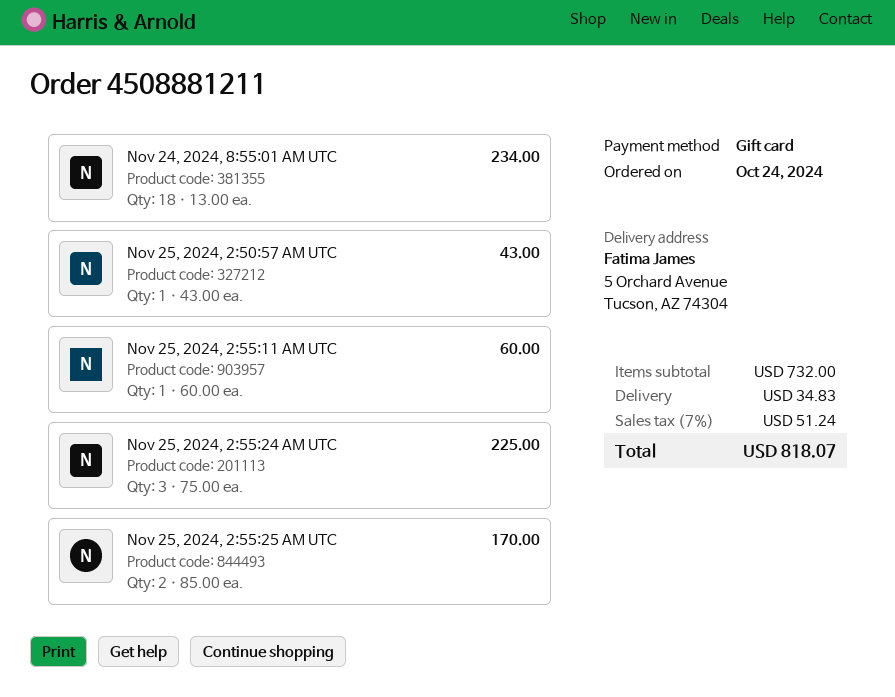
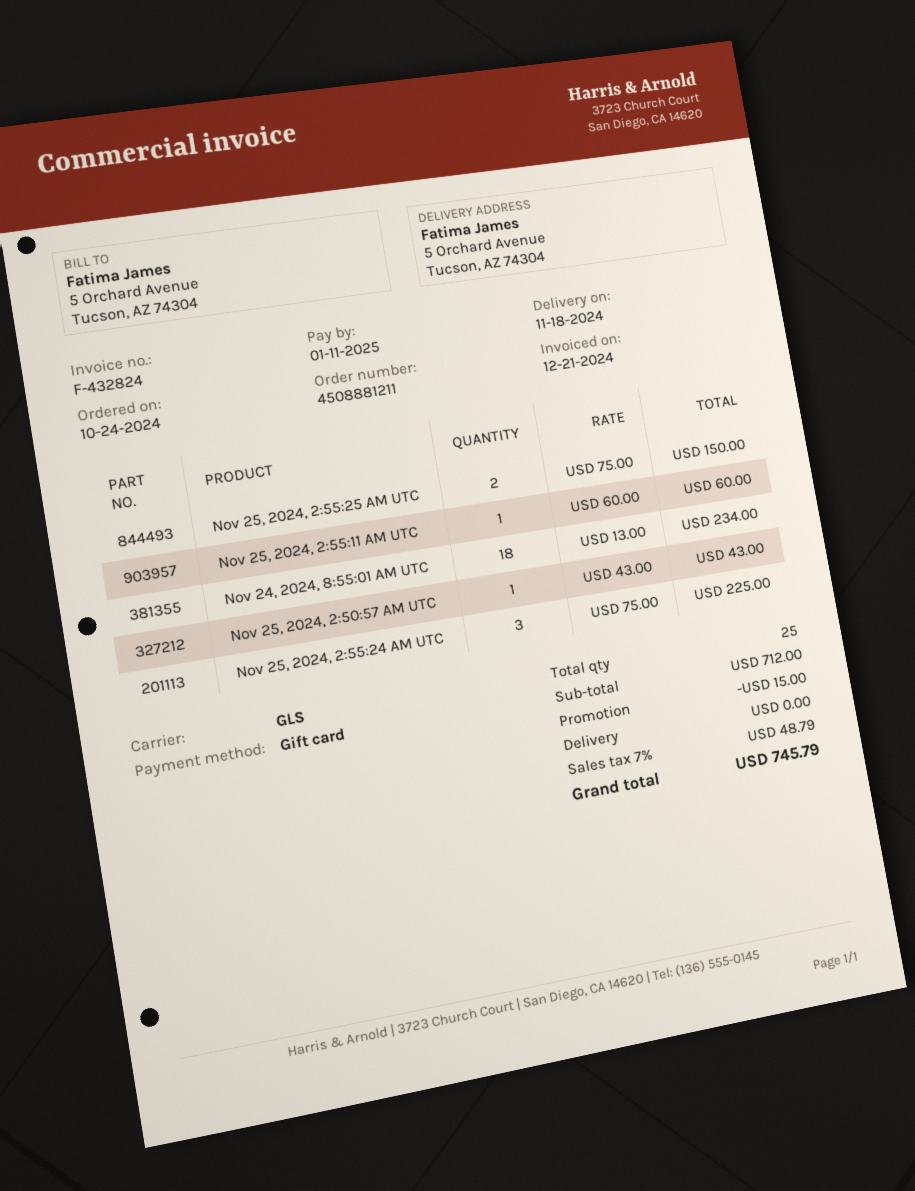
Nov 25, 2024, 2:55:25 AM UTC: 2 x 85.00 = 170.00 -> 2 x 75.00 = 150.00
subtotal: 732.00 -> 712.00
discount: none -> 15.00
shipping: 34.83 -> 0.00
tax: 7% = 51.24 -> 7% = 48.79
total: 818.07 -> 745.79

